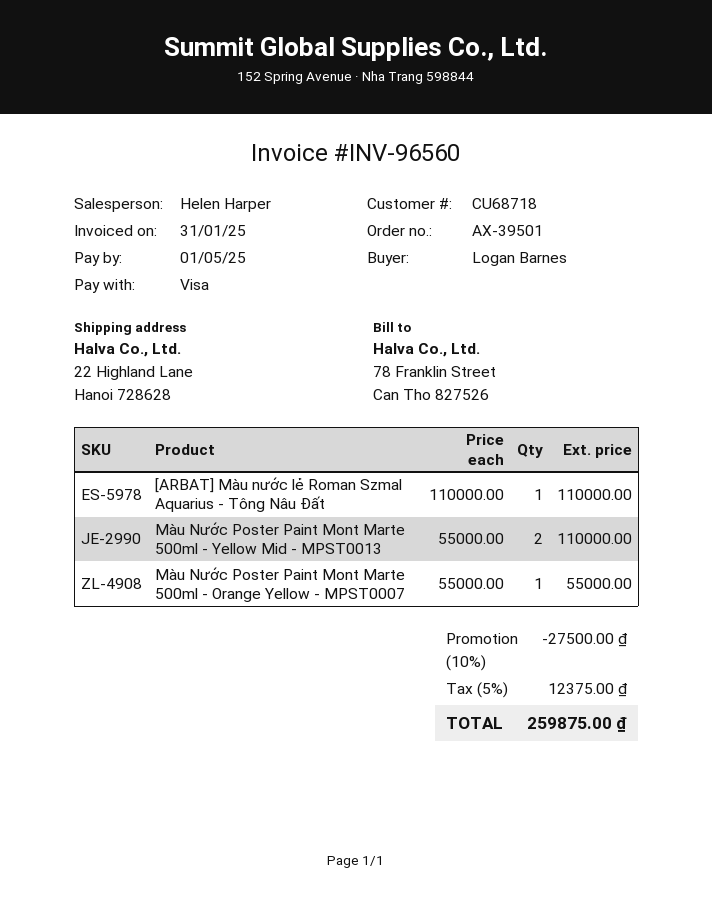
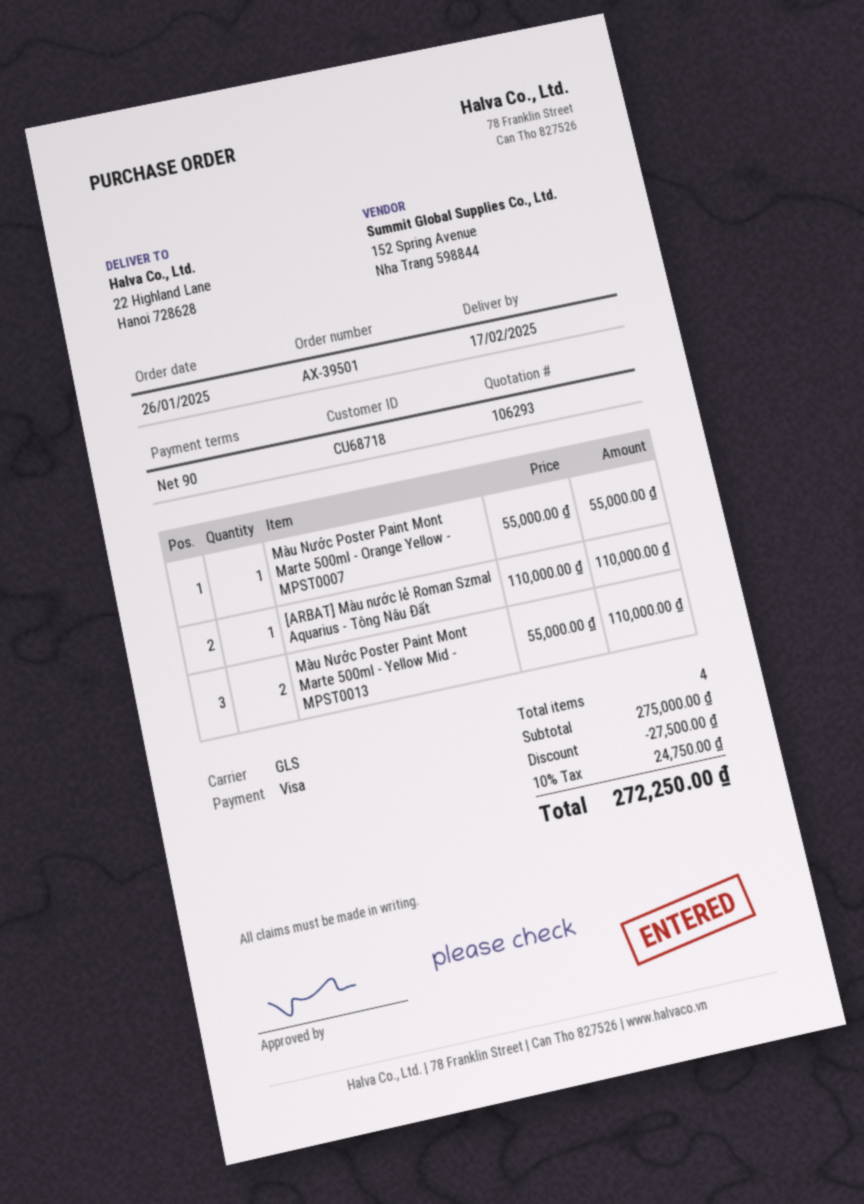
tax: 5% = 12375.00 -> 10% = 24750.00
total: 259875.00 -> 272250.00

